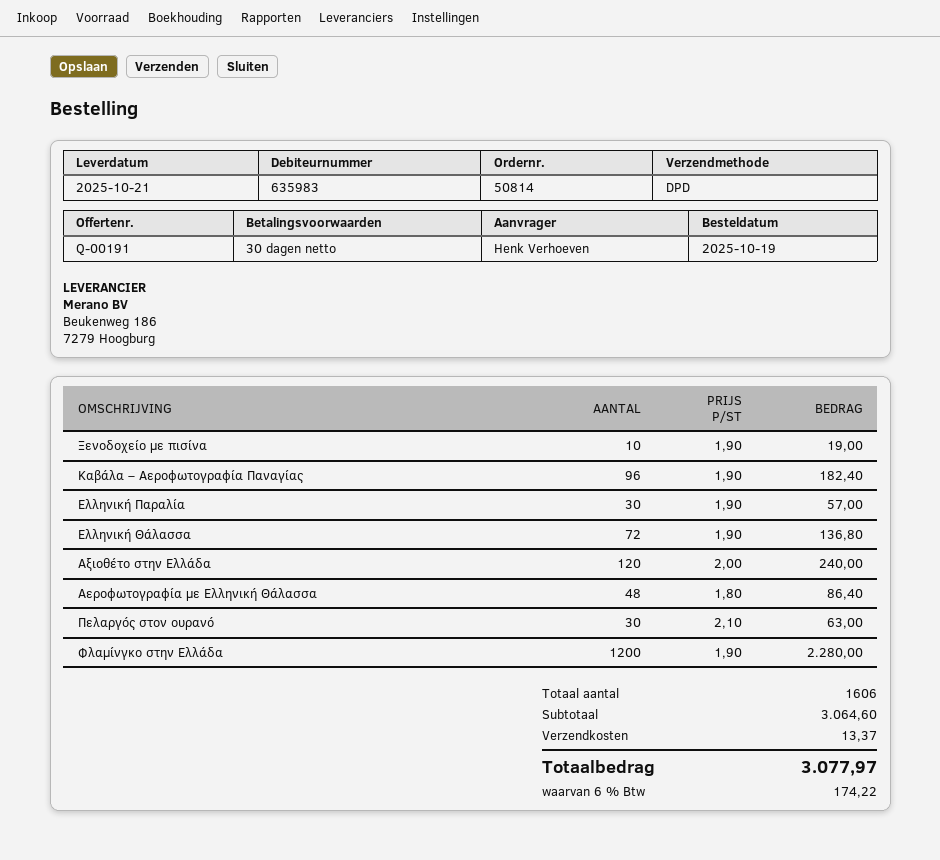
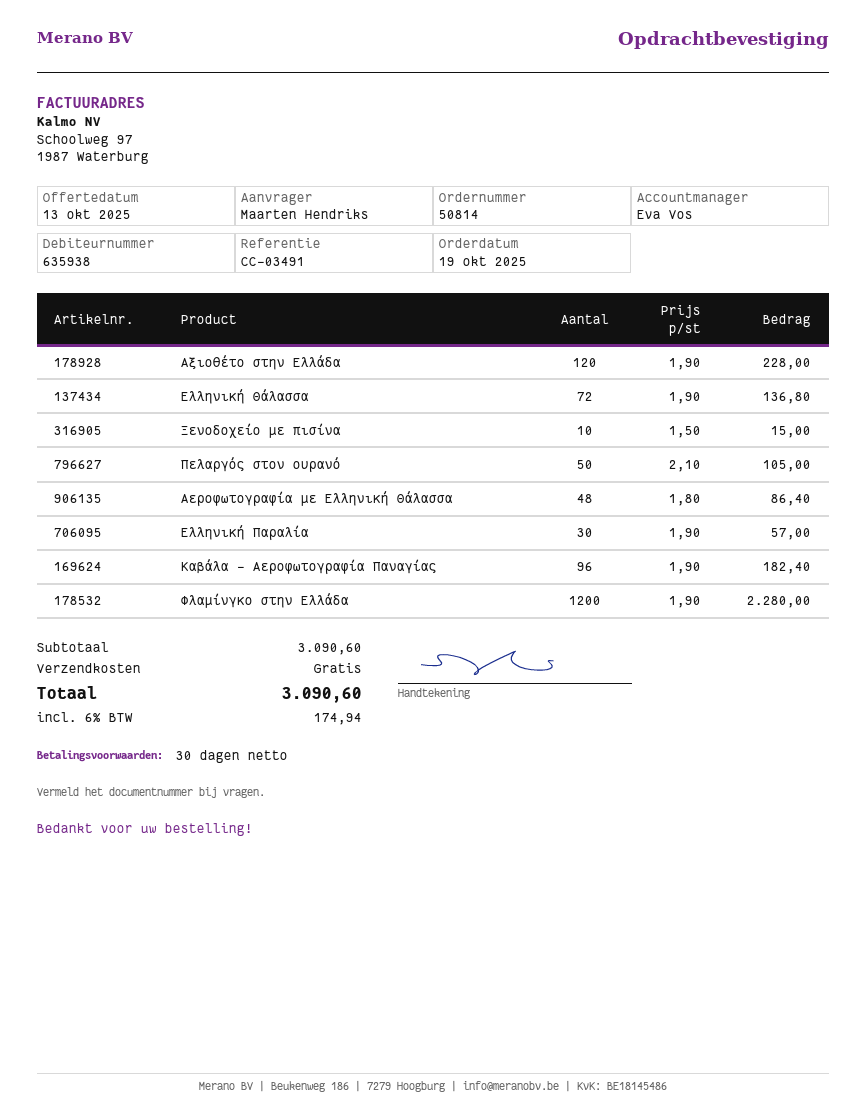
customer number: 635983 -> 635938
ordered by: Henk Verhoeven -> Maarten Hendriks
Ξενοδοχείο με πισίνα: 10 x 1.90 = 19.00 -> 10 x 1.50 = 15.00
Αξιοθέτο στην Ελλάδα: 120 x 2.00 = 240.00 -> 120 x 1.90 = 228.00
Πελαργός στον ουρανό: 30 x 2.10 = 63.00 -> 50 x 2.10 = 105.00
subtotal: 3064.60 -> 3090.60
shipping: 13.37 -> 0.00
tax: 6% = 174.22 -> 6% = 174.94
total: 3077.97 -> 3090.60

